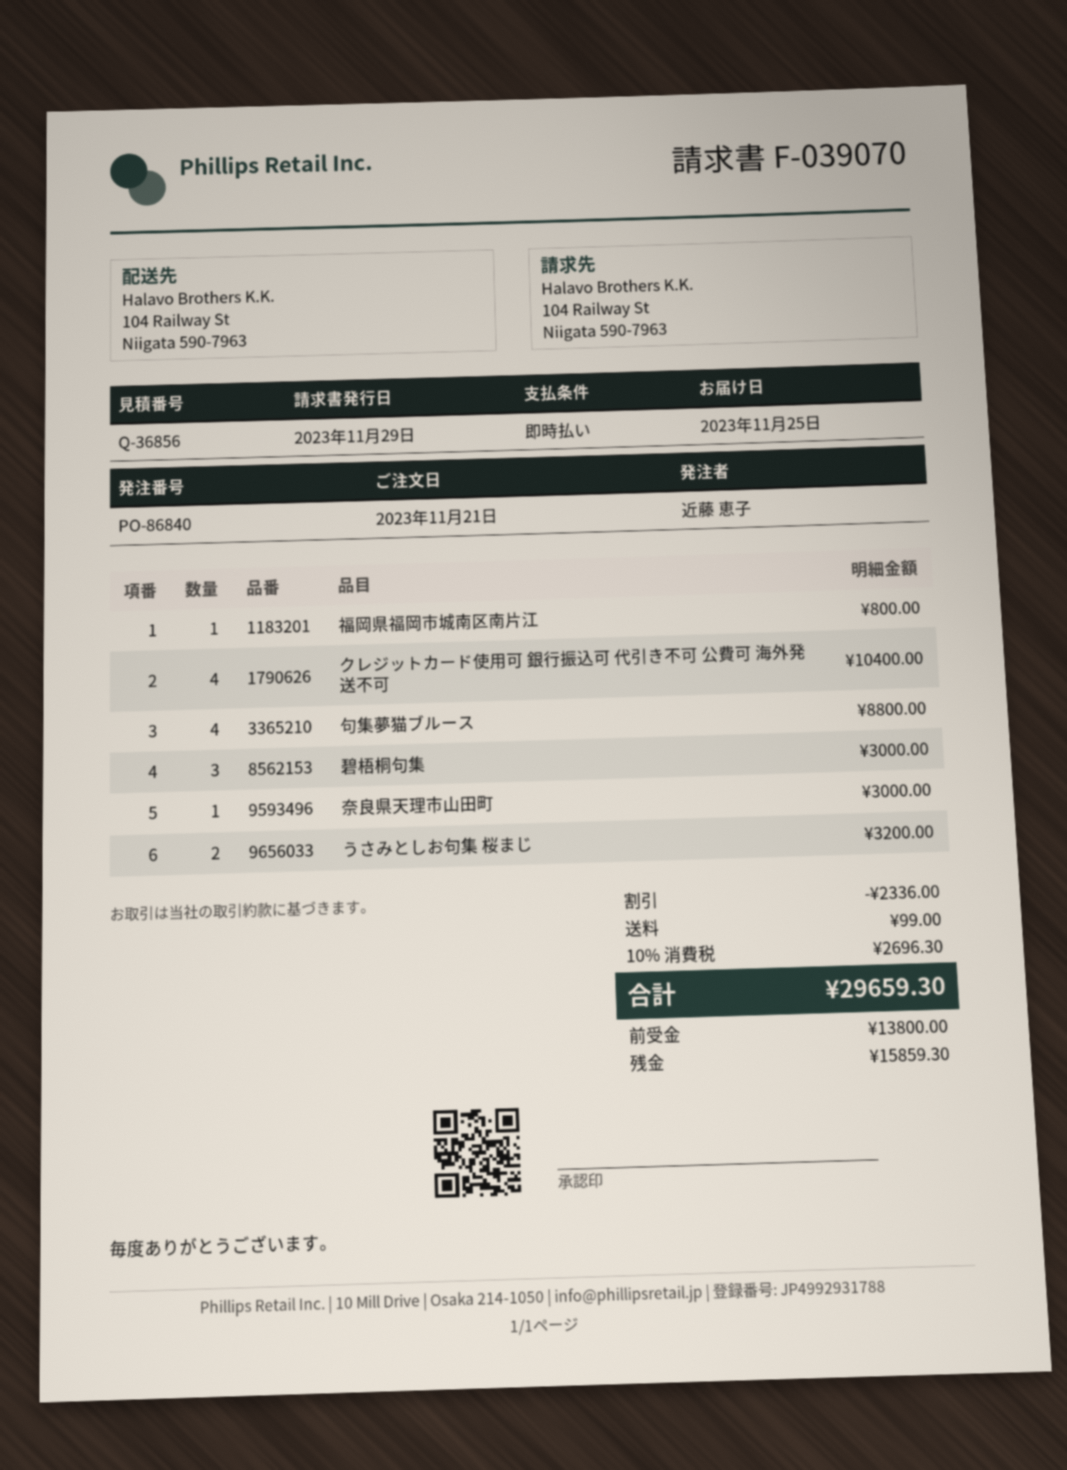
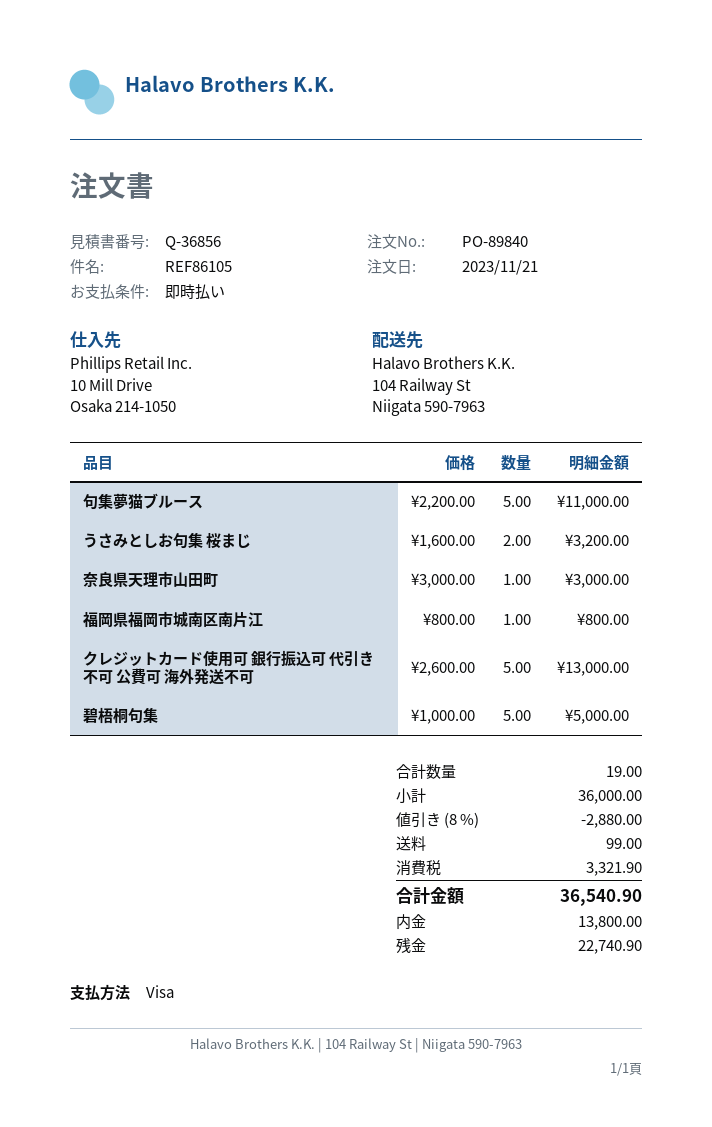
order number: PO-86840 -> PO-89840
クレジットカード使用可 銀行振込可 代引き不可 公費可 海外発送不可: 4 for 10400.00 -> 5 for 13000.00
句集夢猫ブルース: 4 for 8800.00 -> 5 for 11000.00
碧梧桐句集: 3 for 3000.00 -> 5 for 5000.00
discount: 2336.00 -> 2880.00
tax: 2696.30 -> 3321.90
total: 29659.30 -> 36540.90
balance: 15859.30 -> 22740.90

